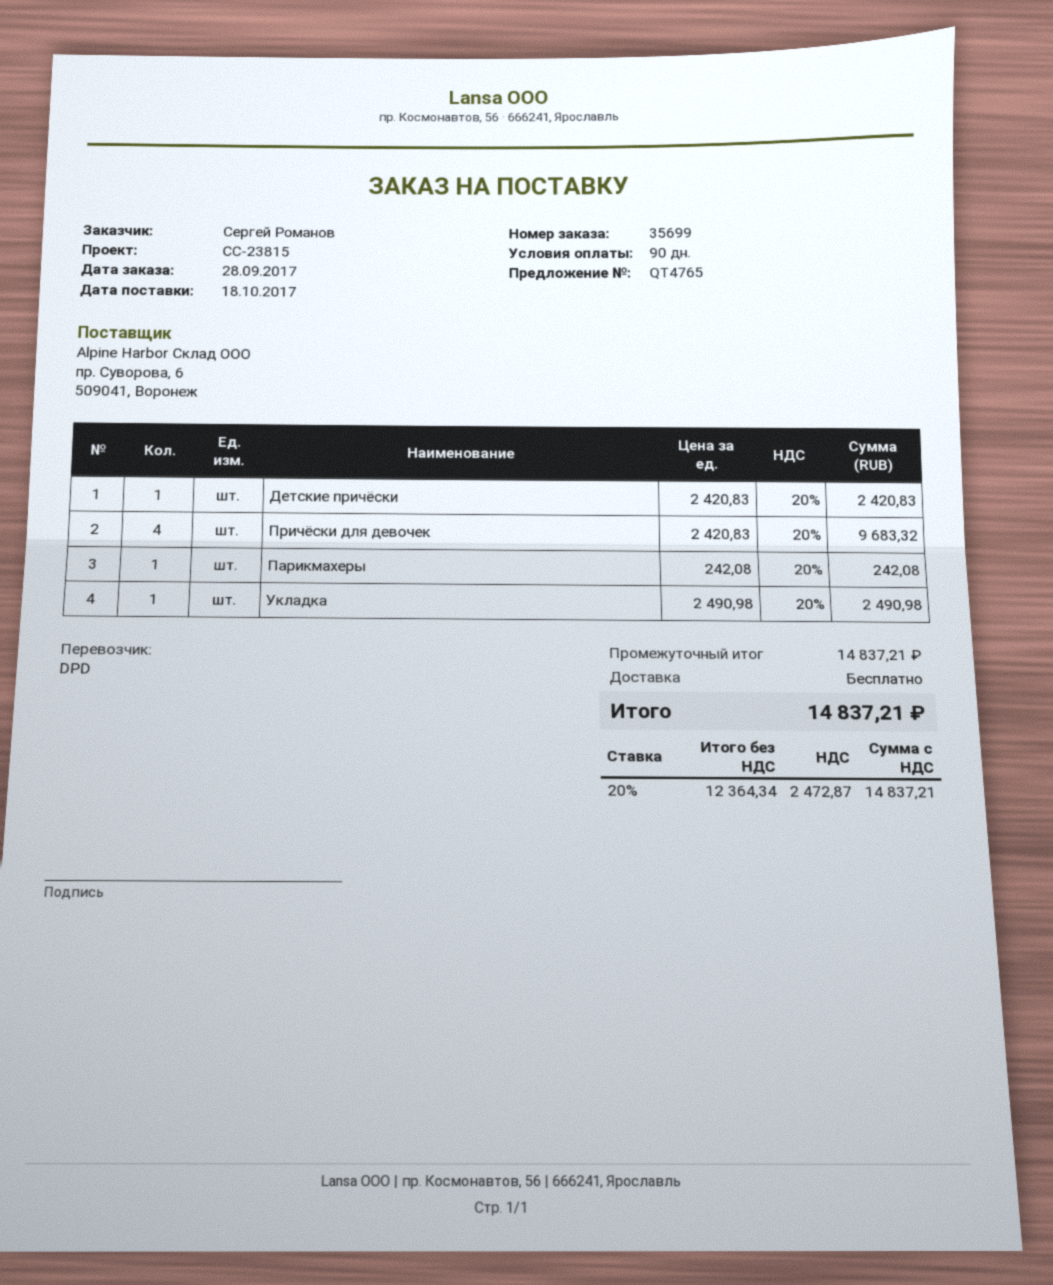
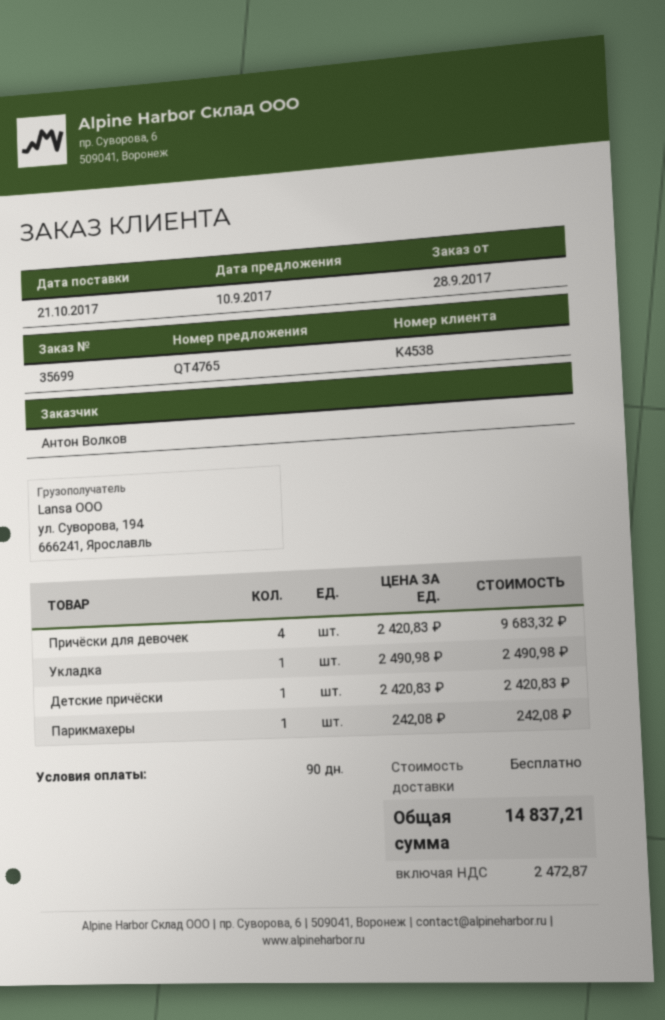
delivery date: 2017-10-18 -> 2017-10-21
ordered by: Сергей Романов -> Антон Волков

